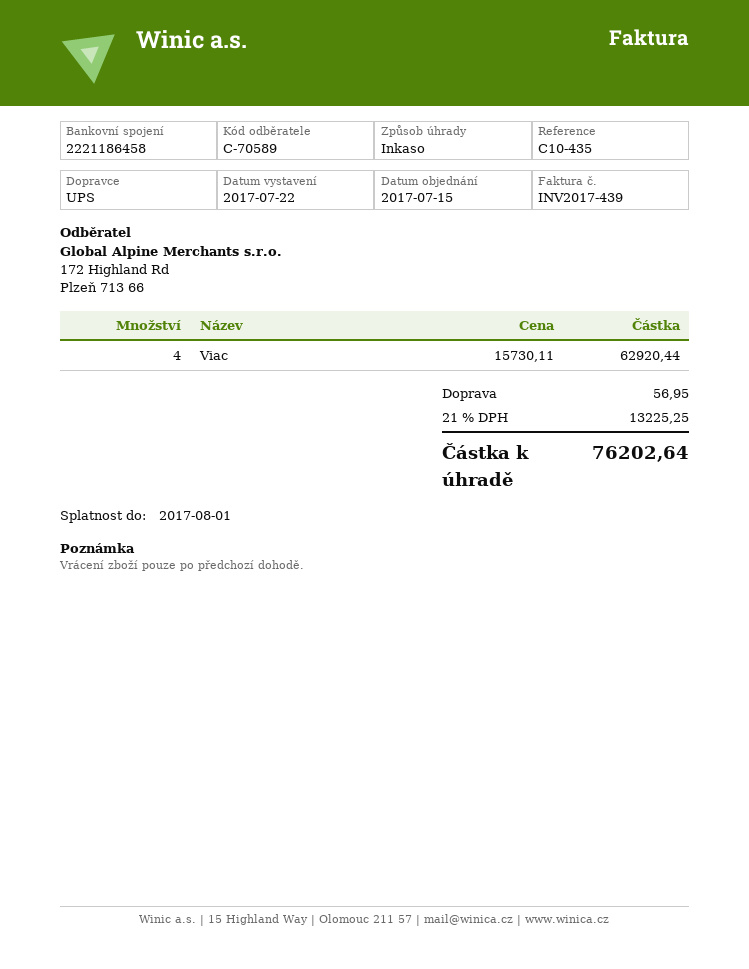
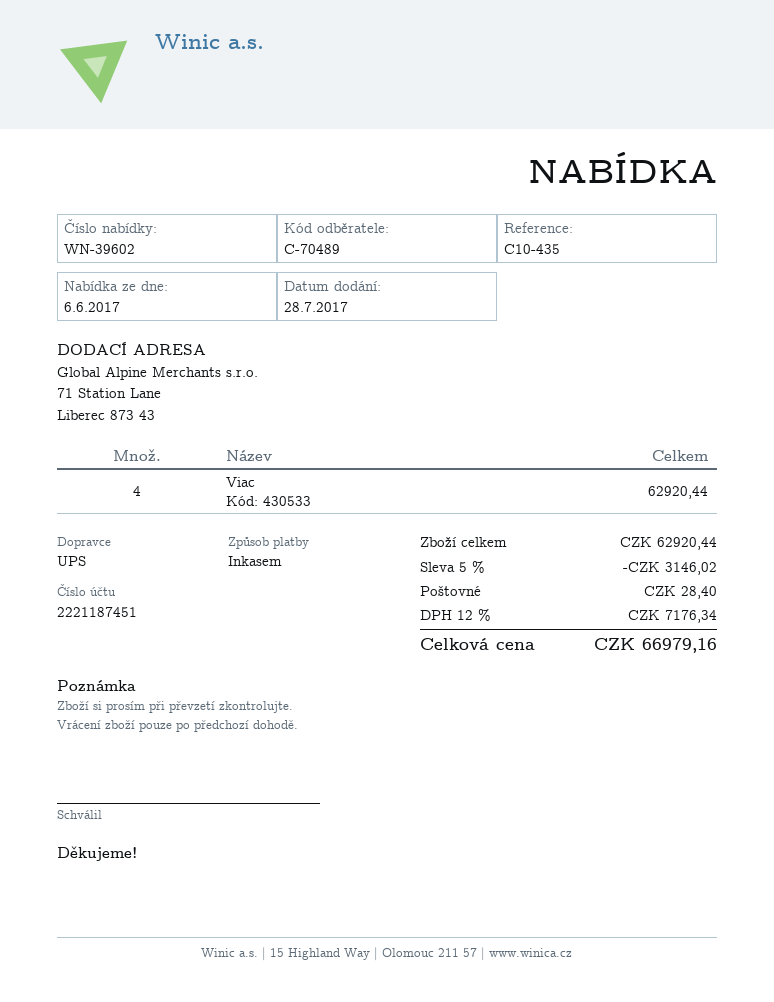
customer number: C-70589 -> C-70489
bank account: 2221186458 -> 2221187451
discount: none -> 5% = 3146.02
shipping: 56.95 -> 28.40
tax: 21% = 13225.25 -> 12% = 7176.34
total: 76202.64 -> 66979.16

